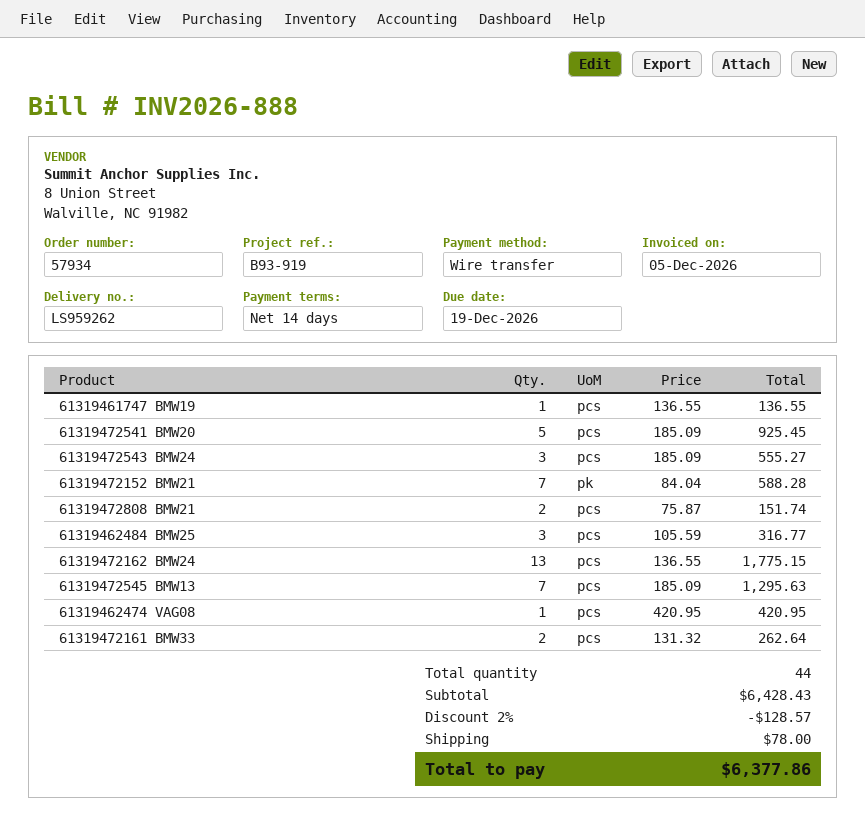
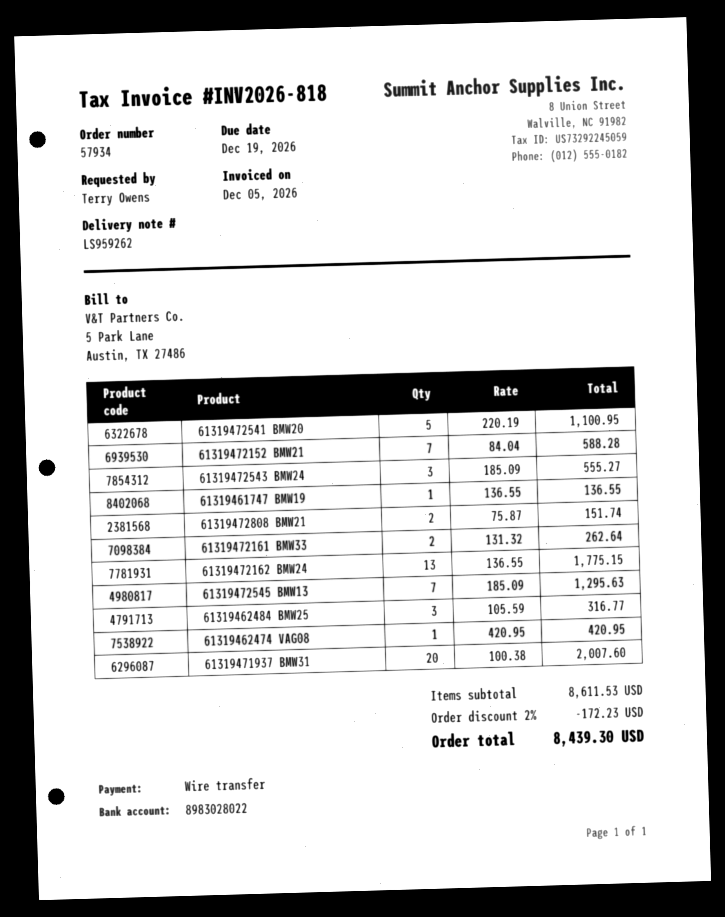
invoice number: INV2026-888 -> INV2026-818
61319472541 BMW20: 5 x 185.09 = 925.45 -> 5 x 220.19 = 1100.95
61319471937 BMW31: none -> 20 x 100.38 = 2007.60
subtotal: 6428.43 -> 8611.53
discount: 2% = 128.57 -> 2% = 172.23
shipping: 78.00 -> none
total: 6377.86 -> 8439.30

